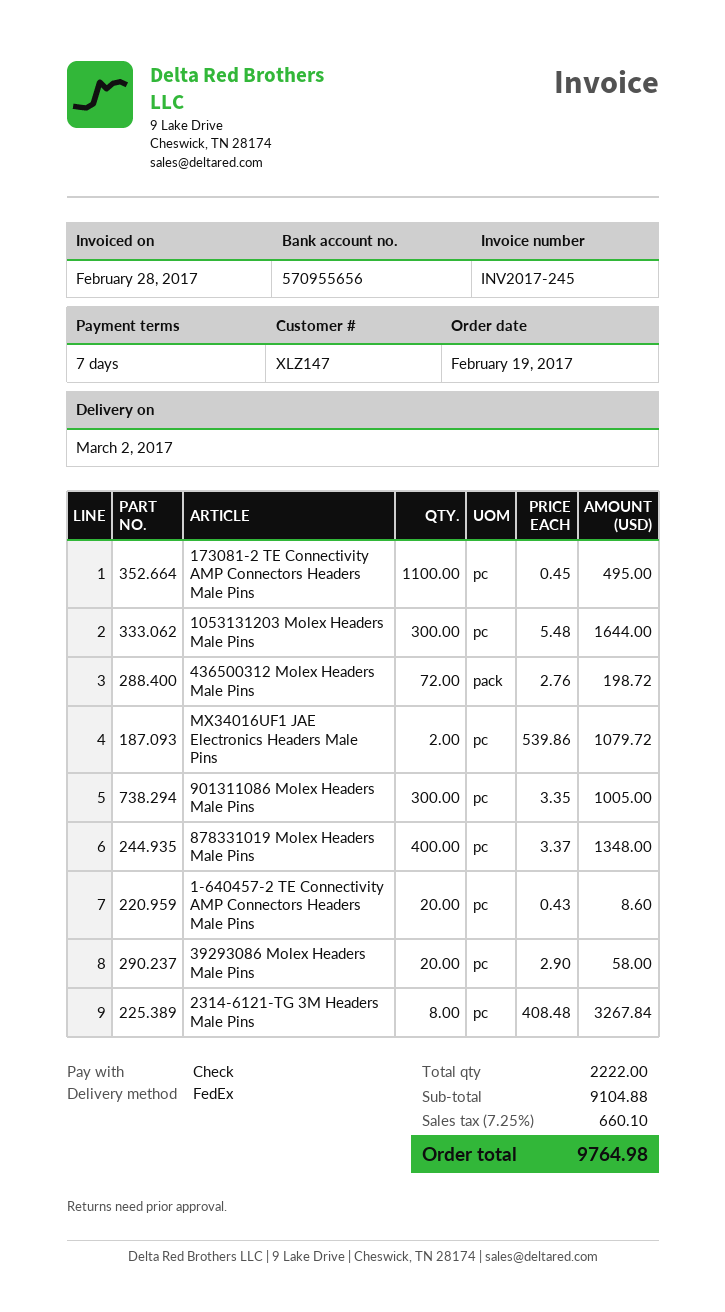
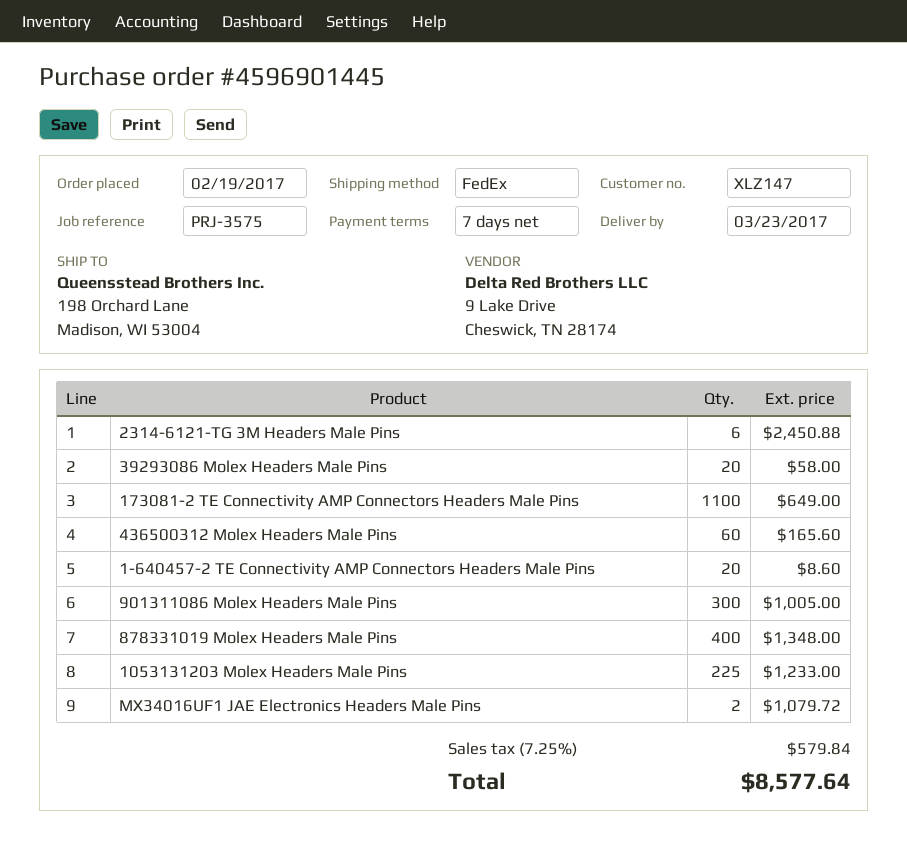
delivery date: 2017-03-02 -> 2017-03-23
173081-2 TE Connectivity AMP Connectors Headers Male Pins: 1100 for 495.00 -> 1100 for 649.00
1053131203 Molex Headers Male Pins: 300 for 1644.00 -> 225 for 1233.00
436500312 Molex Headers Male Pins: 72 for 198.72 -> 60 for 165.60
2314-6121-TG 3M Headers Male Pins: 8 for 3267.84 -> 6 for 2450.88
tax: 7.25% = 660.10 -> 7.25% = 579.84
total: 9764.98 -> 8577.64

